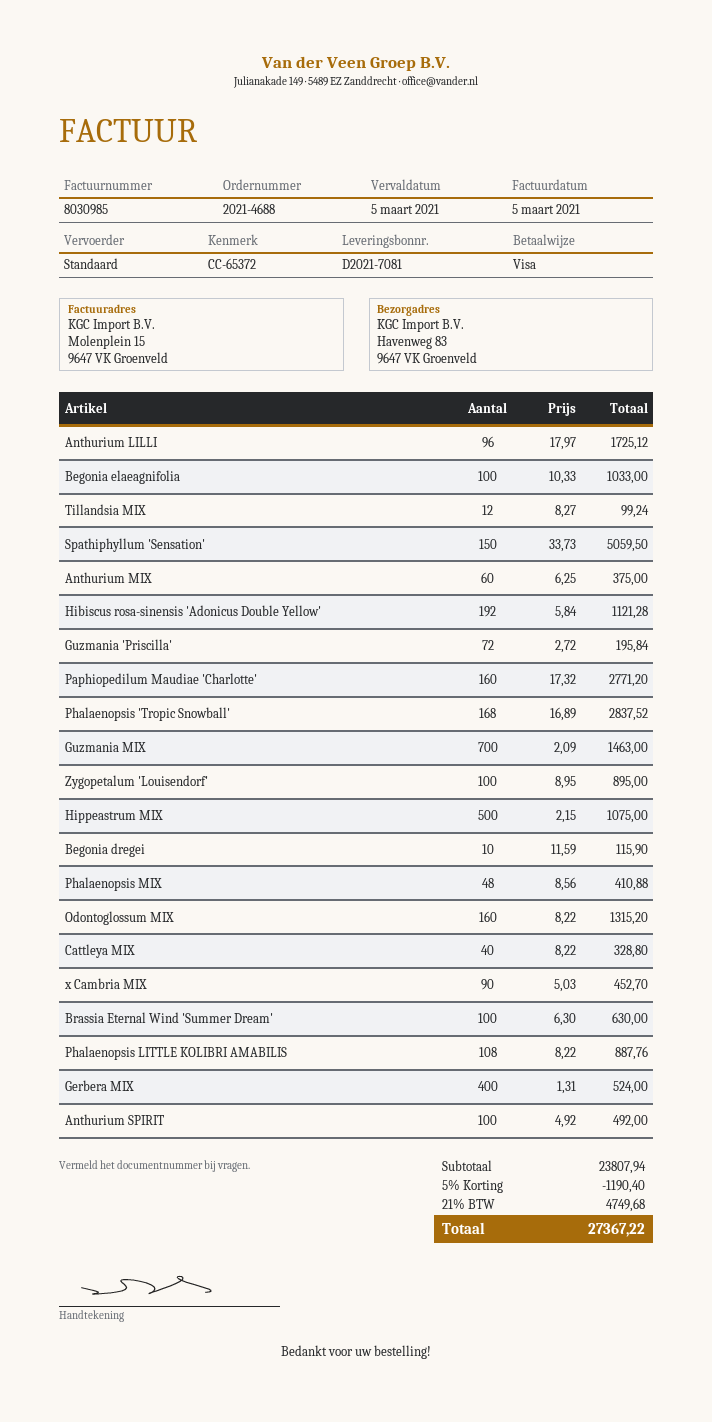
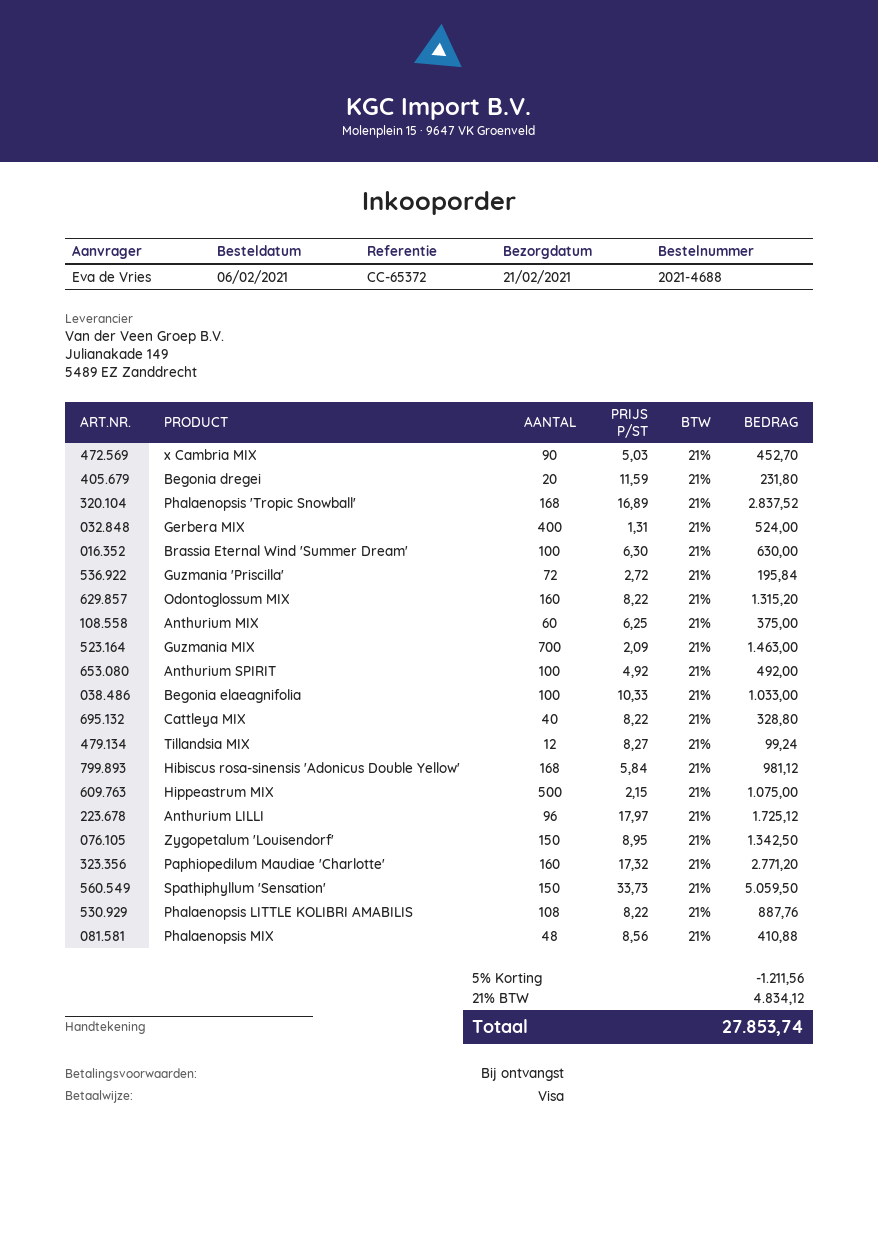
Hibiscus rosa-sinensis 'Adonicus Double Yellow': 192 x 5.84 = 1121.28 -> 168 x 5.84 = 981.12
Zygopetalum 'Louisendorf': 100 x 8.95 = 895.00 -> 150 x 8.95 = 1342.50
Begonia dregei: 10 x 11.59 = 115.90 -> 20 x 11.59 = 231.80
discount: 5% = 1190.40 -> 5% = 1211.56
tax: 21% = 4749.68 -> 21% = 4834.12
total: 27367.22 -> 27853.74

